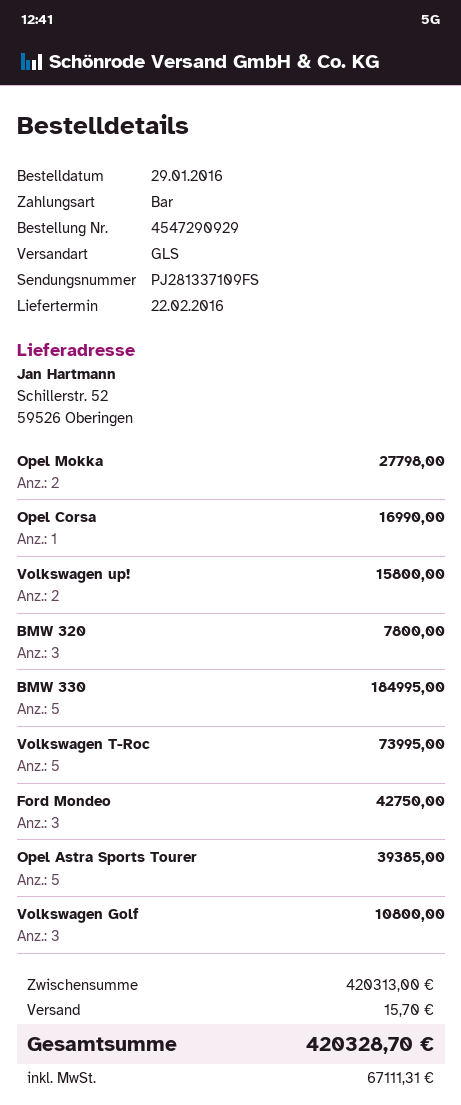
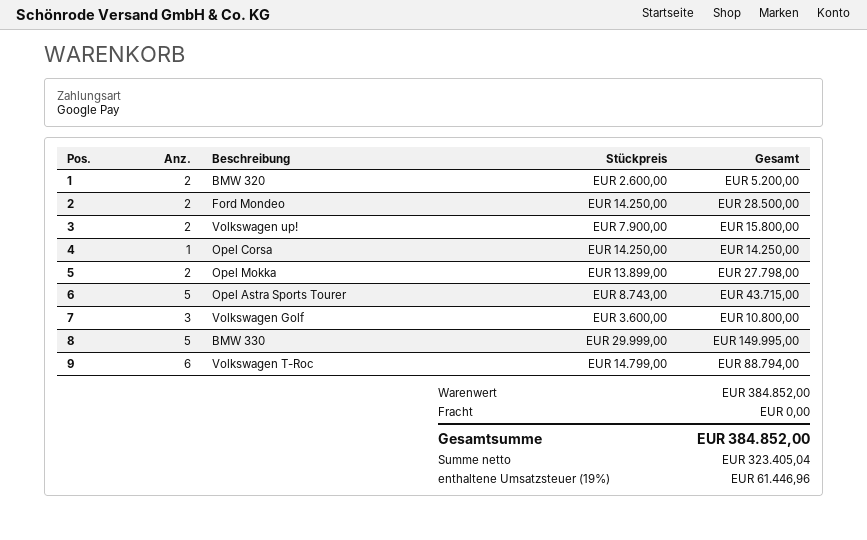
payment method: cash -> Google Pay
Opel Corsa: 1 for 16990.00 -> 1 for 14250.00
BMW 320: 3 for 7800.00 -> 2 for 5200.00
BMW 330: 5 for 184995.00 -> 5 for 149995.00
Volkswagen T-Roc: 5 for 73995.00 -> 6 for 88794.00
Ford Mondeo: 3 for 42750.00 -> 2 for 28500.00
Opel Astra Sports Tourer: 5 for 39385.00 -> 5 for 43715.00
subtotal: 420313.00 -> 384852.00
shipping: 15.70 -> 0.00
tax: 67111.31 -> 61446.96
total: 420328.70 -> 384852.00

